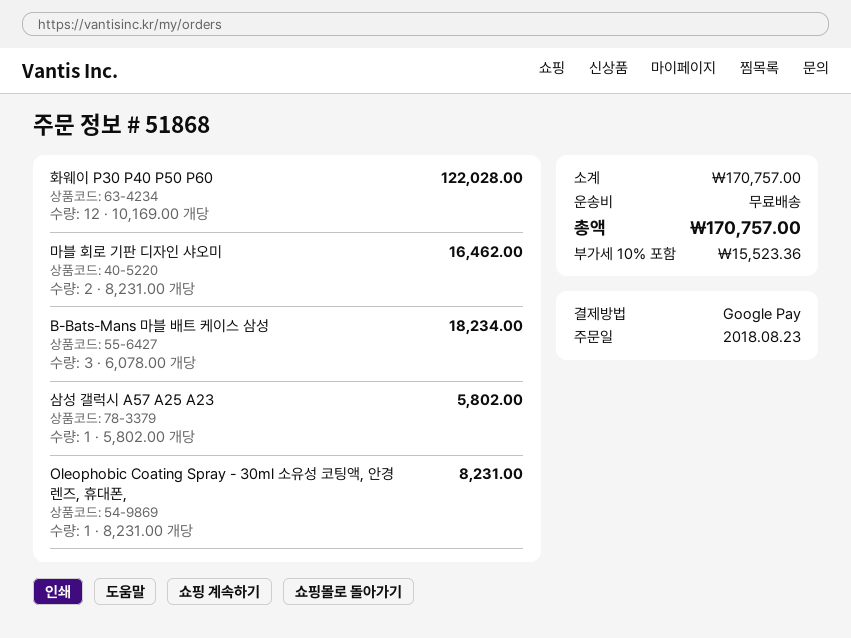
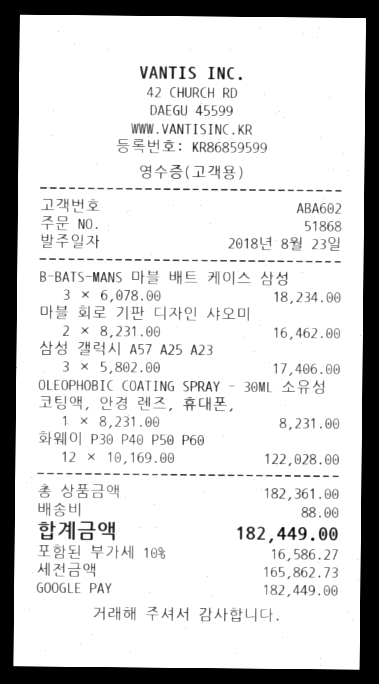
삼성 갤럭시 A57 A25 A23: 1 x 5802.00 = 5802.00 -> 3 x 5802.00 = 17406.00
subtotal: 170757.00 -> 182361.00
shipping: 0.00 -> 88.00
tax: 10% = 15523.36 -> 10% = 16586.27
total: 170757.00 -> 182449.00

